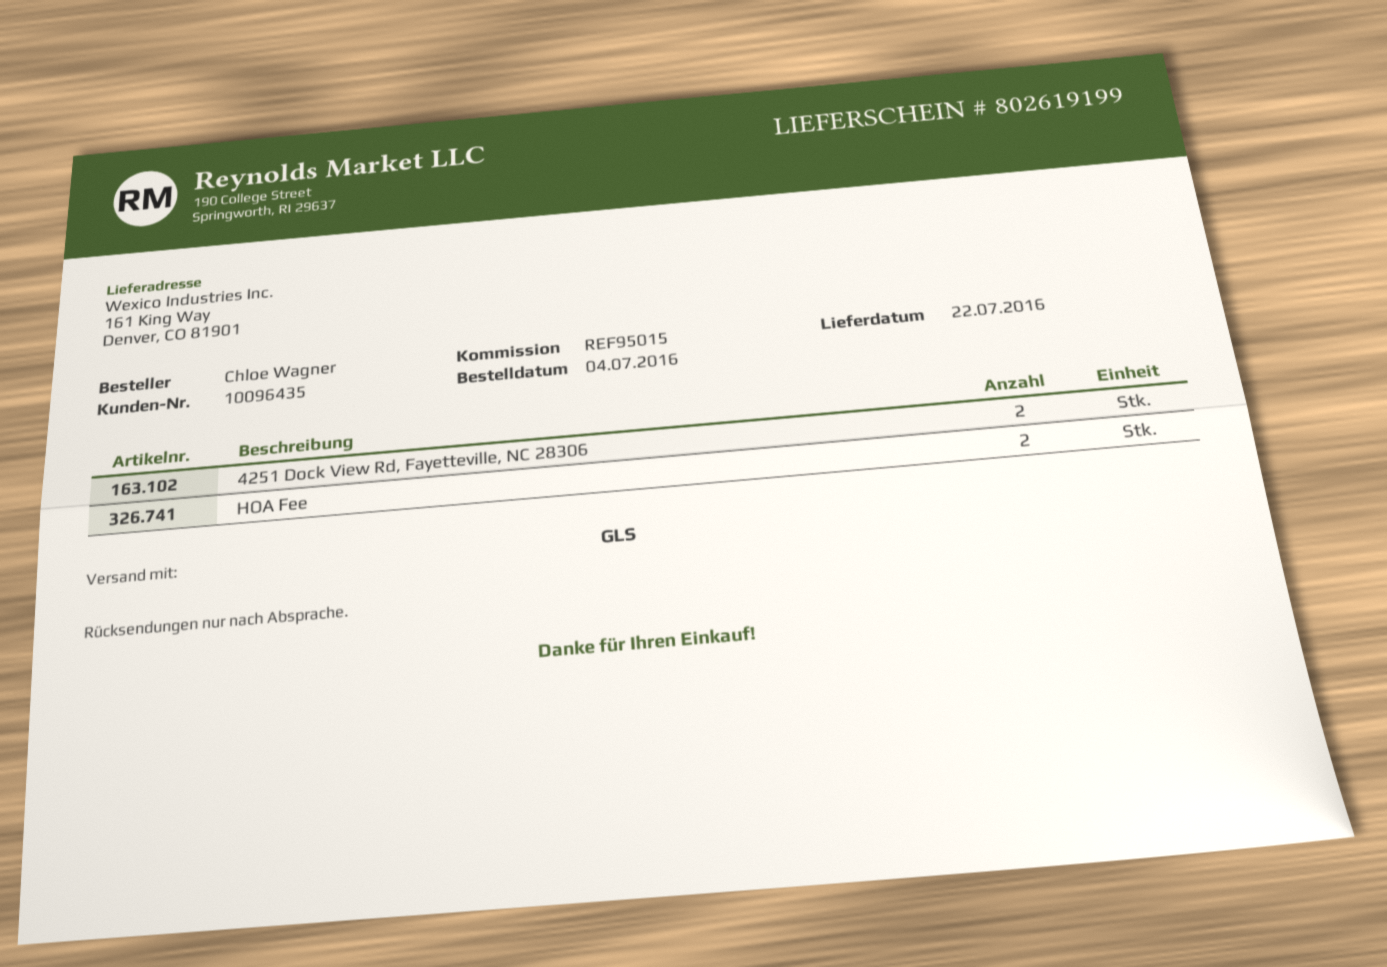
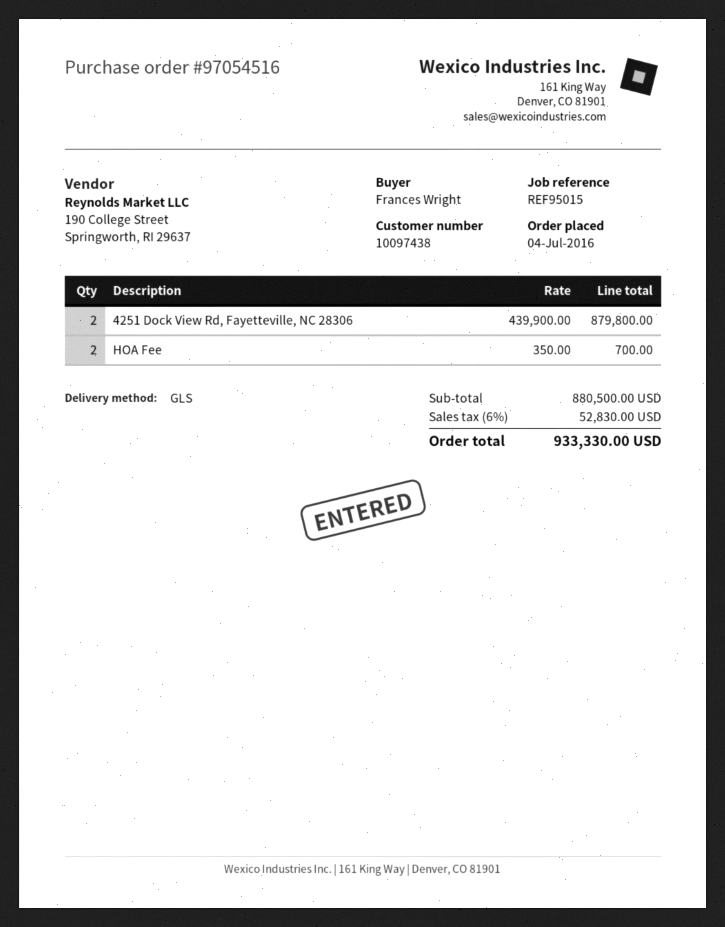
customer number: 10096435 -> 10097438
ordered by: Chloe Wagner -> Frances Wright

